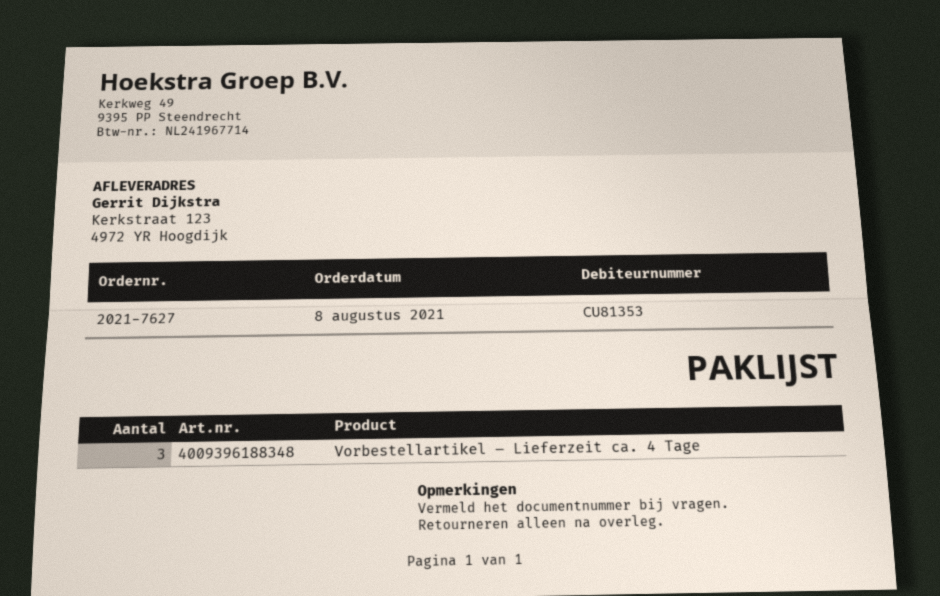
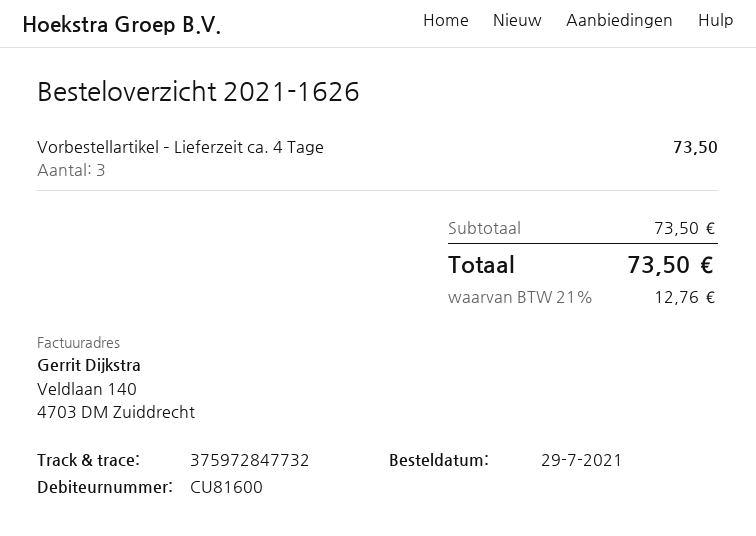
order number: 2021-7627 -> 2021-1626
order date: 2021-08-08 -> 2021-07-29
customer number: CU81353 -> CU81600

